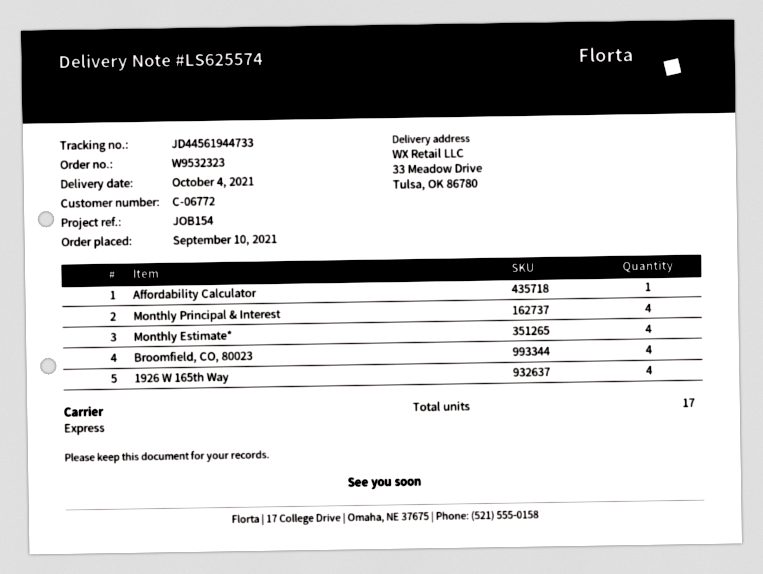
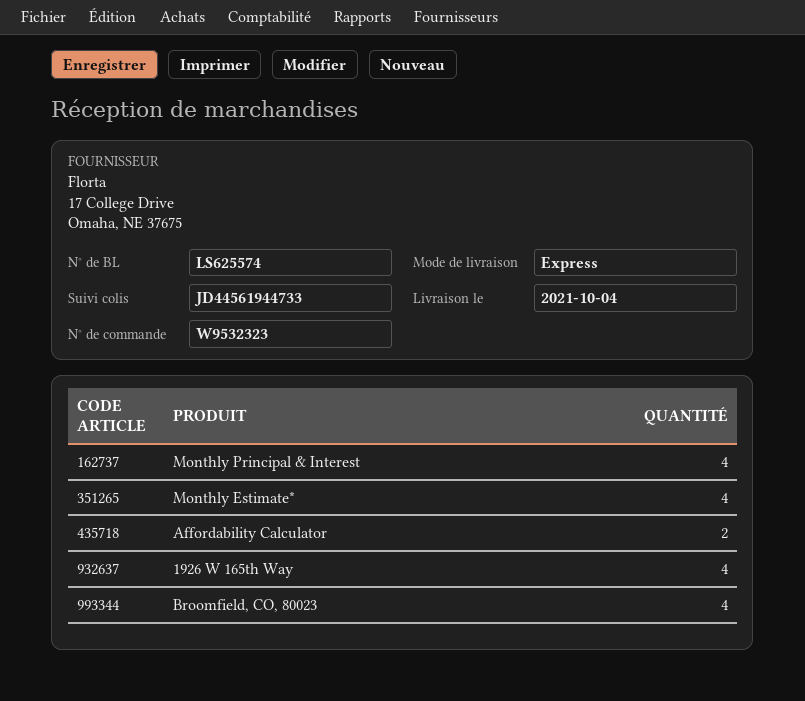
Affordability Calculator: 1 -> 2

